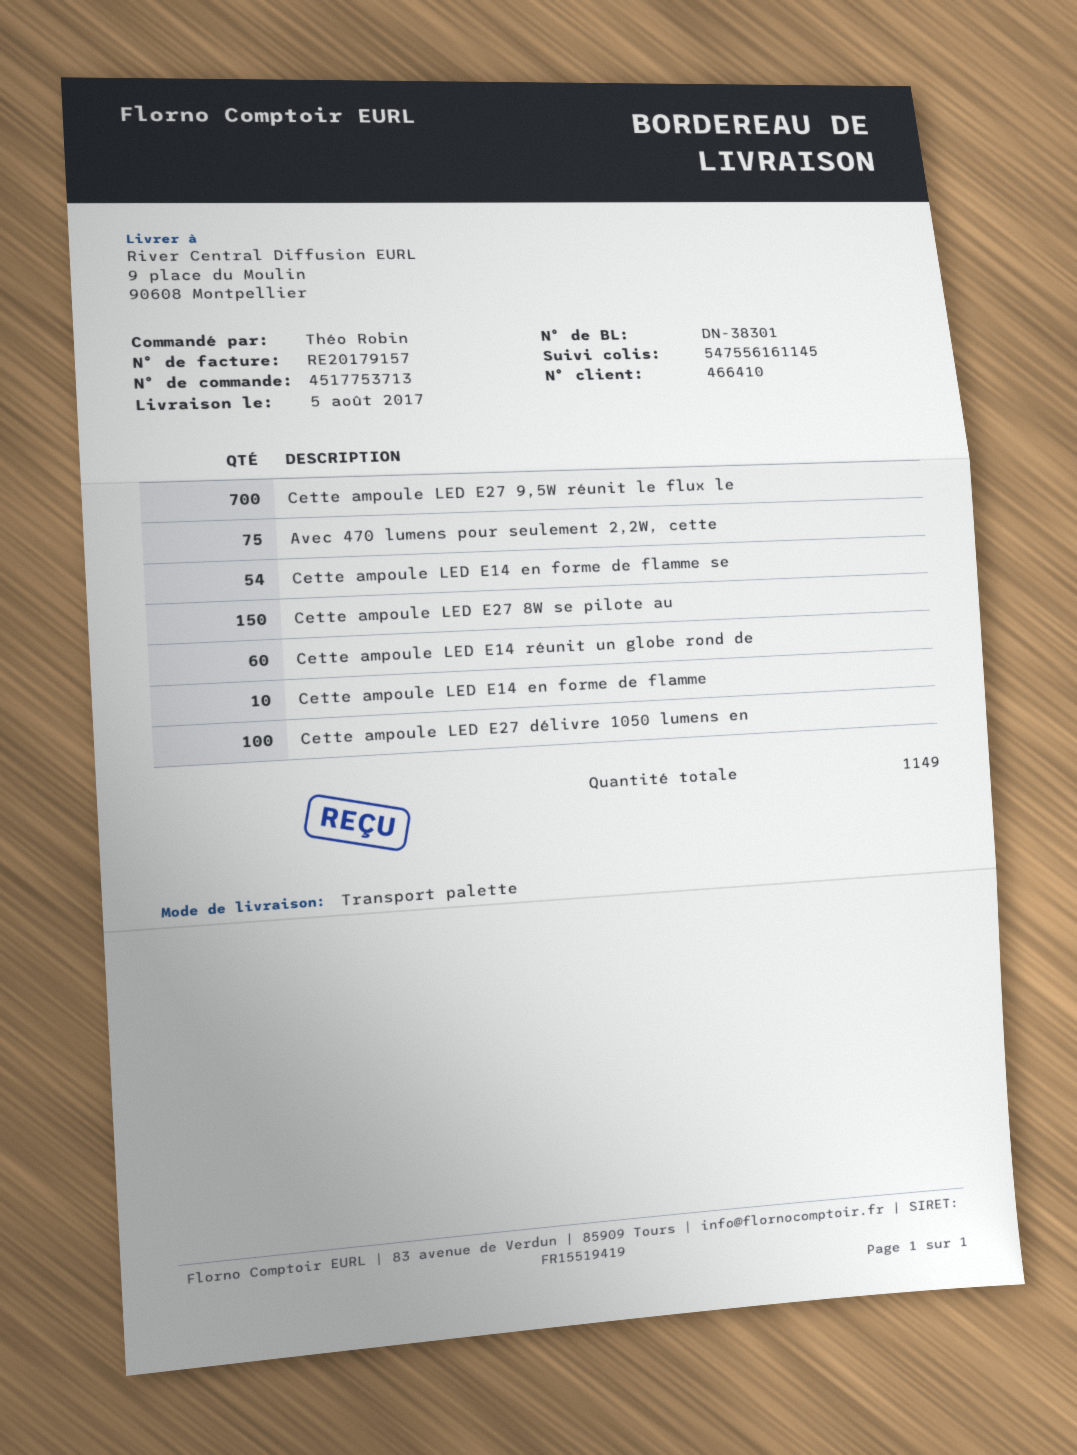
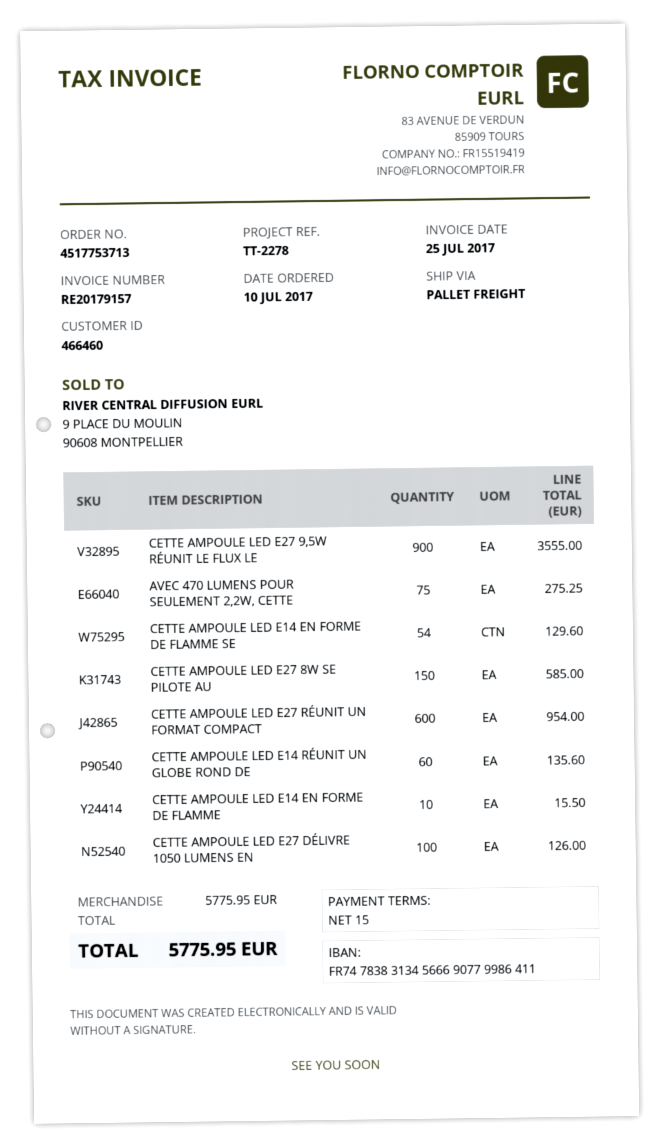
customer number: 466410 -> 466460
Cette ampoule LED E27 9,5W réunit le flux le: 700 -> 900
CETTE AMPOULE LED E27 RÉUNIT UN FORMAT COMPACT: none -> 600

